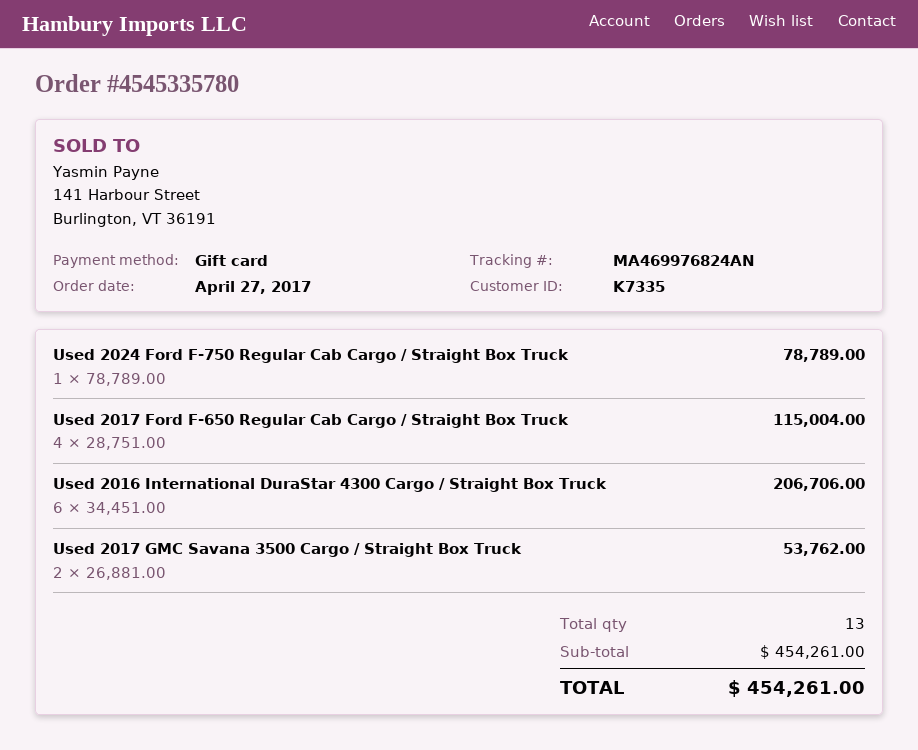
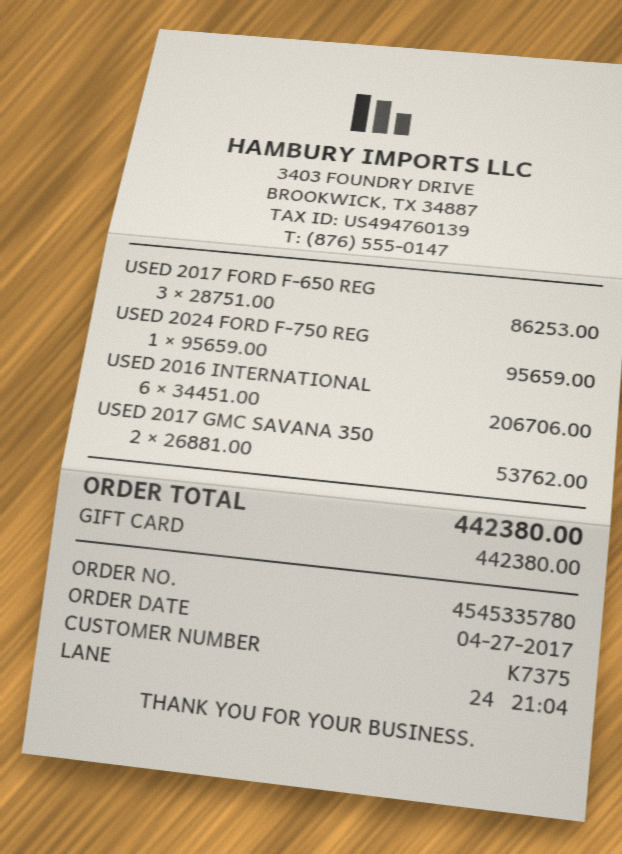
customer number: K7335 -> K7375
Used 2024 Ford F-750 Regular Cab Cargo / Straight Box Truck: 1 x 78789.00 = 78789.00 -> 1 x 95659.00 = 95659.00
Used 2017 Ford F-650 Regular Cab Cargo / Straight Box Truck: 4 x 28751.00 = 115004.00 -> 3 x 28751.00 = 86253.00
total: 454261.00 -> 442380.00

